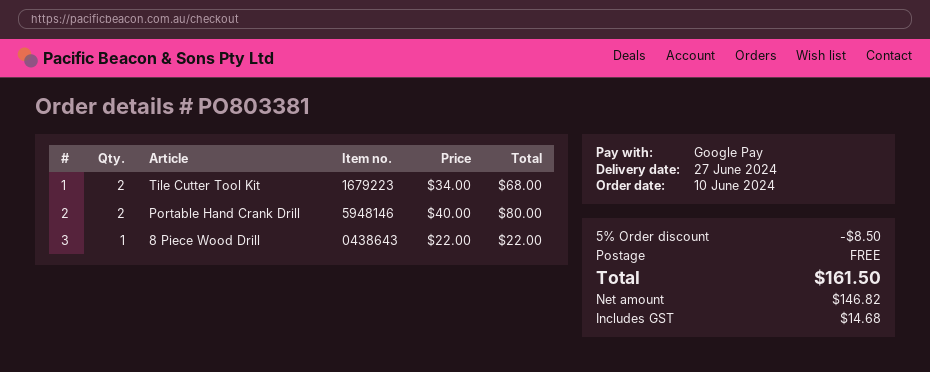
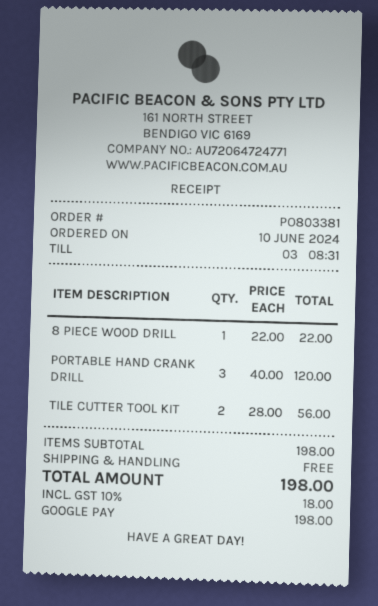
Tile Cutter Tool Kit: 2 x 34.00 = 68.00 -> 2 x 28.00 = 56.00
Portable Hand Crank Drill: 2 x 40.00 = 80.00 -> 3 x 40.00 = 120.00
discount: 5% = 8.50 -> none
tax: 14.68 -> 18.00
total: 161.50 -> 198.00

